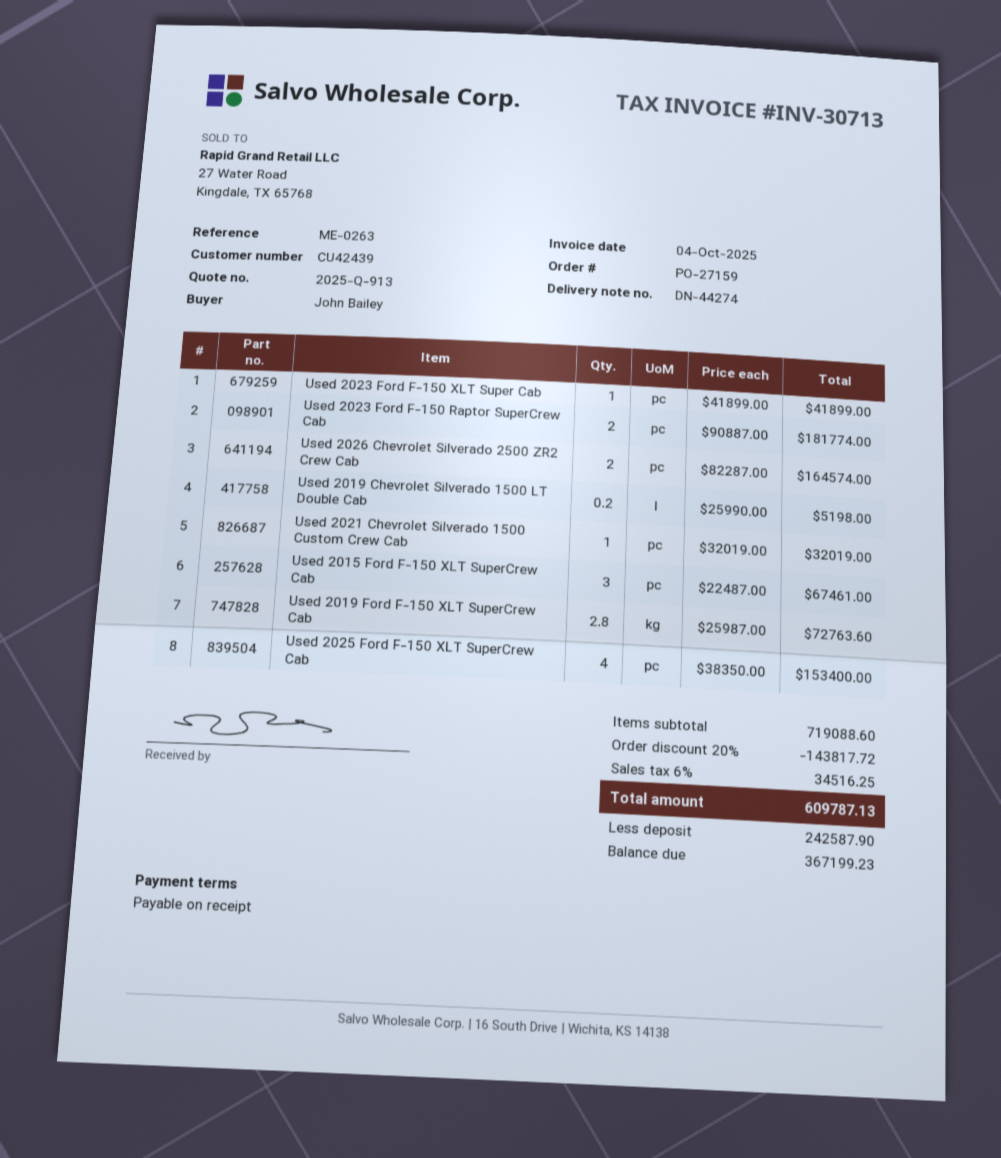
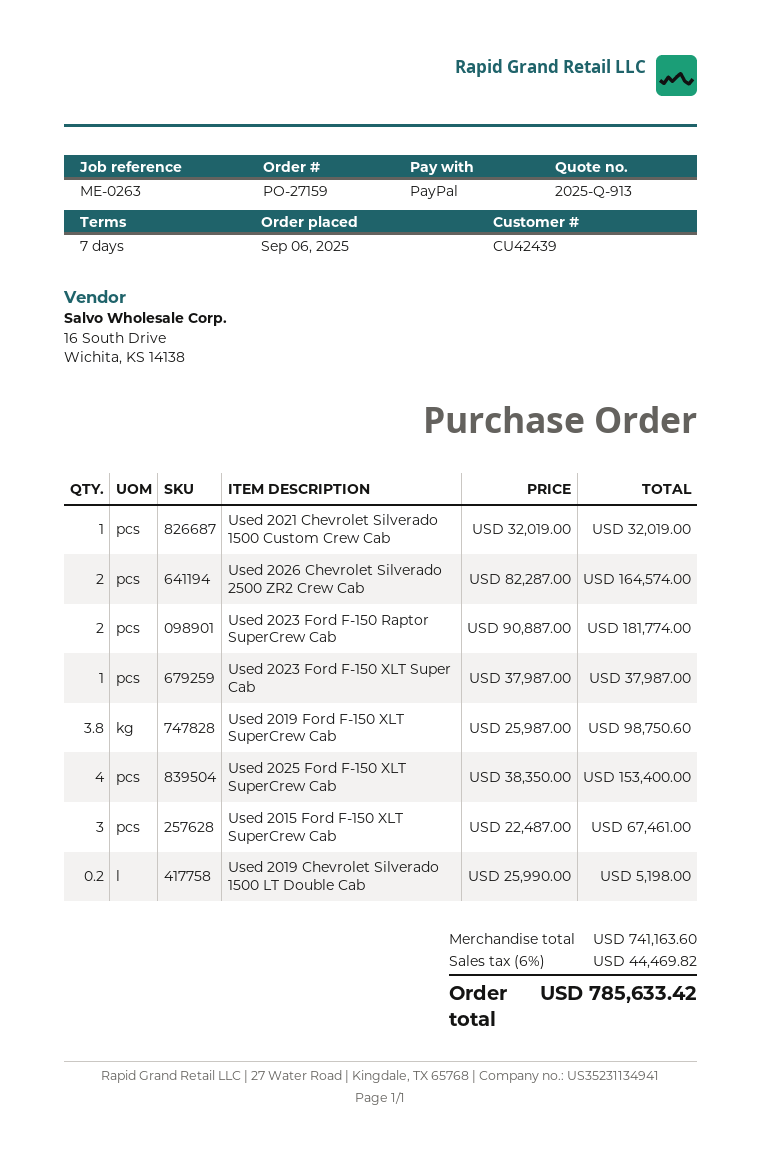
payment terms: on receipt -> 7 days
Used 2023 Ford F-150 XLT Super Cab: 1 x 41899.00 = 41899.00 -> 1 x 37987.00 = 37987.00
Used 2019 Ford F-150 XLT SuperCrew Cab: 2.8 x 25987.00 = 72763.60 -> 3.8 x 25987.00 = 98750.60
subtotal: 719088.60 -> 741163.60
discount: 20% = 143817.72 -> none
tax: 6% = 34516.25 -> 6% = 44469.82
total: 609787.13 -> 785633.42

